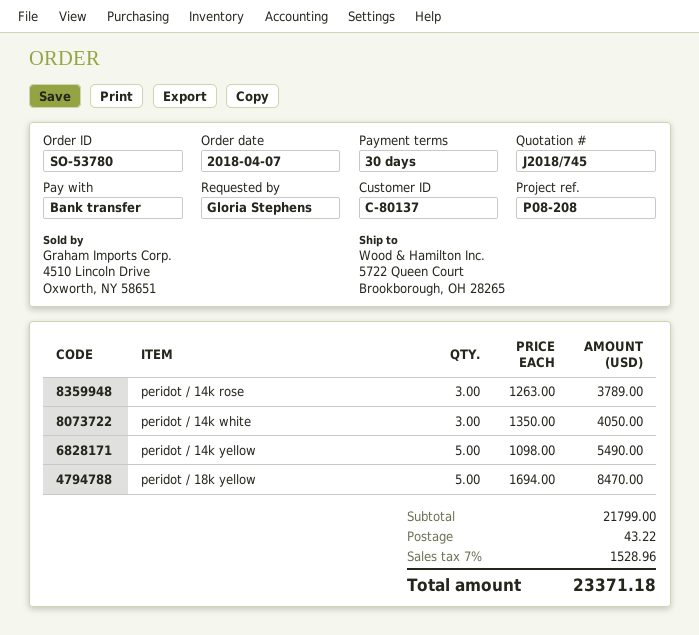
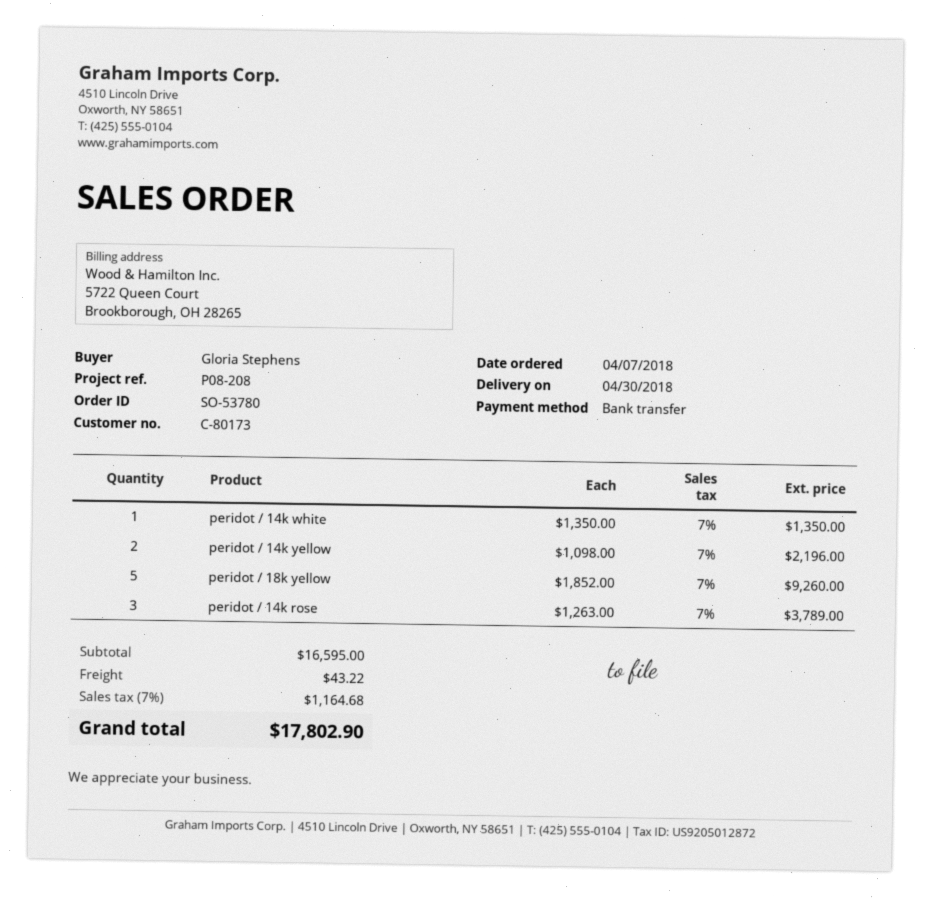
customer number: C-80137 -> C-80173
peridot / 14k white: 3 x 1350.00 = 4050.00 -> 1 x 1350.00 = 1350.00
peridot / 14k yellow: 5 x 1098.00 = 5490.00 -> 2 x 1098.00 = 2196.00
peridot / 18k yellow: 5 x 1694.00 = 8470.00 -> 5 x 1852.00 = 9260.00
subtotal: 21799.00 -> 16595.00
tax: 7% = 1528.96 -> 7% = 1164.68
total: 23371.18 -> 17802.90

